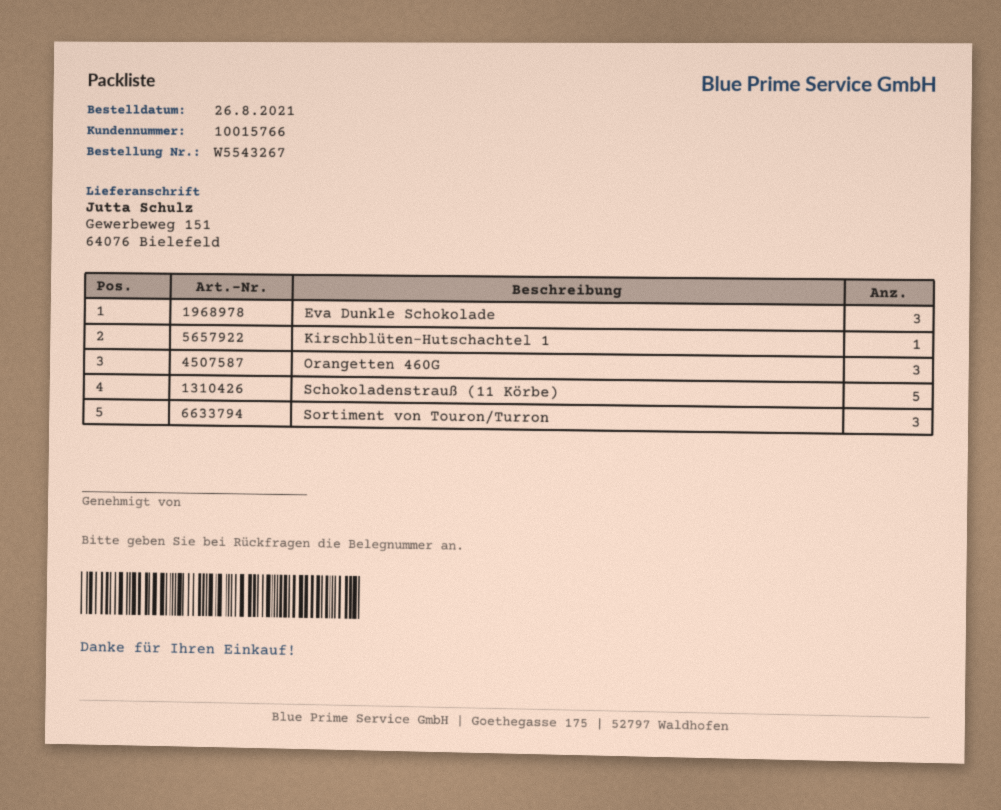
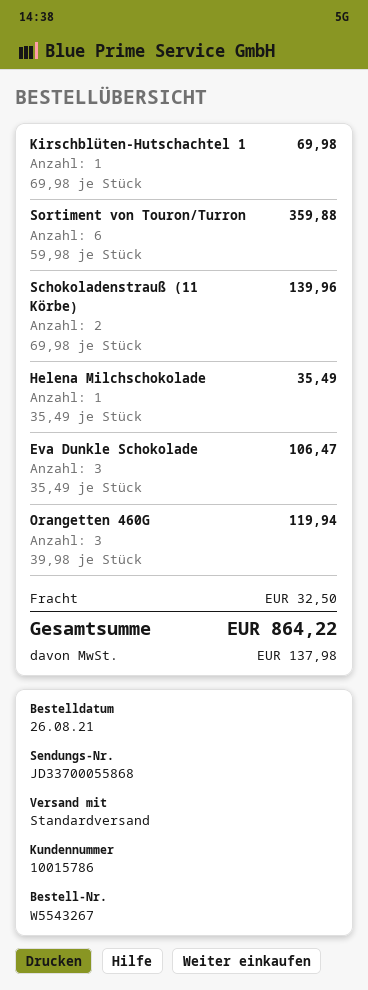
customer number: 10015766 -> 10015786
Schokoladenstrauß (11 Körbe): 5 -> 2
Sortiment von Touron/Turron: 3 -> 6
Helena Milchschokolade: none -> 1

